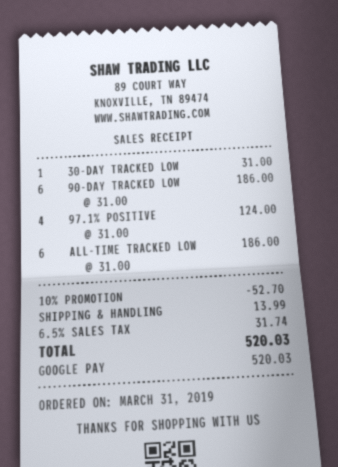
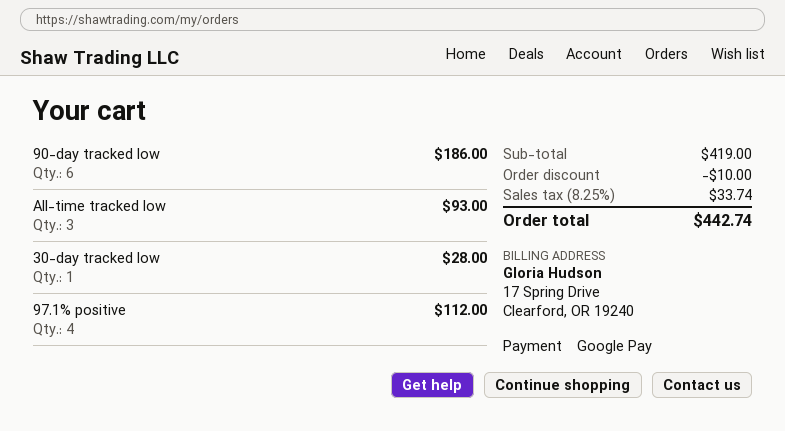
30-DAY TRACKED LOW: 1 for 31.00 -> 1 for 28.00
97.1% POSITIVE: 4 for 124.00 -> 4 for 112.00
ALL-TIME TRACKED LOW: 6 for 186.00 -> 3 for 93.00
discount: 52.70 -> 10.00
shipping: 13.99 -> none
tax: 6.5% = 31.74 -> 8.25% = 33.74
total: 520.03 -> 442.74

